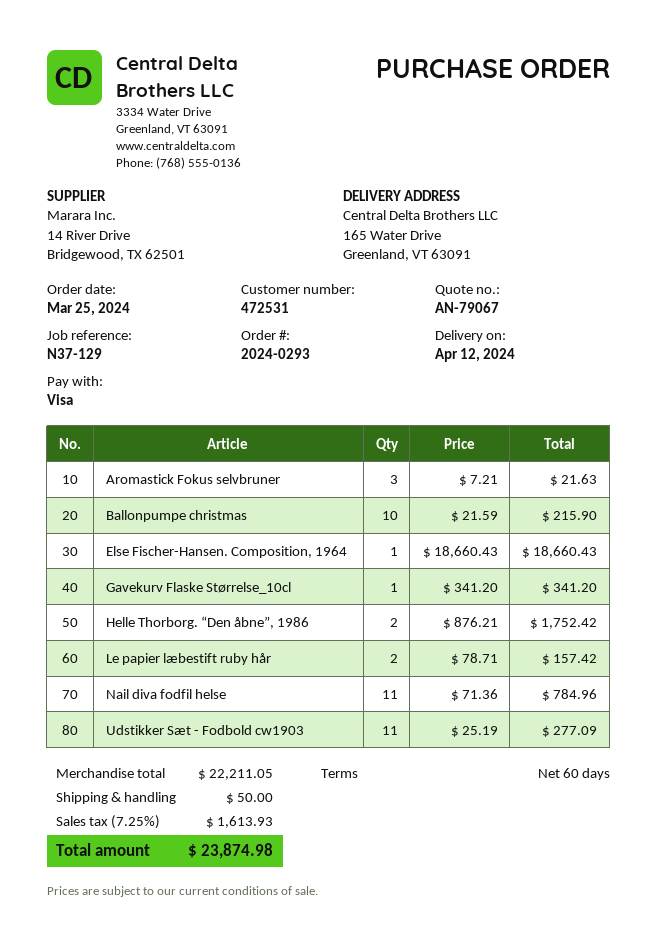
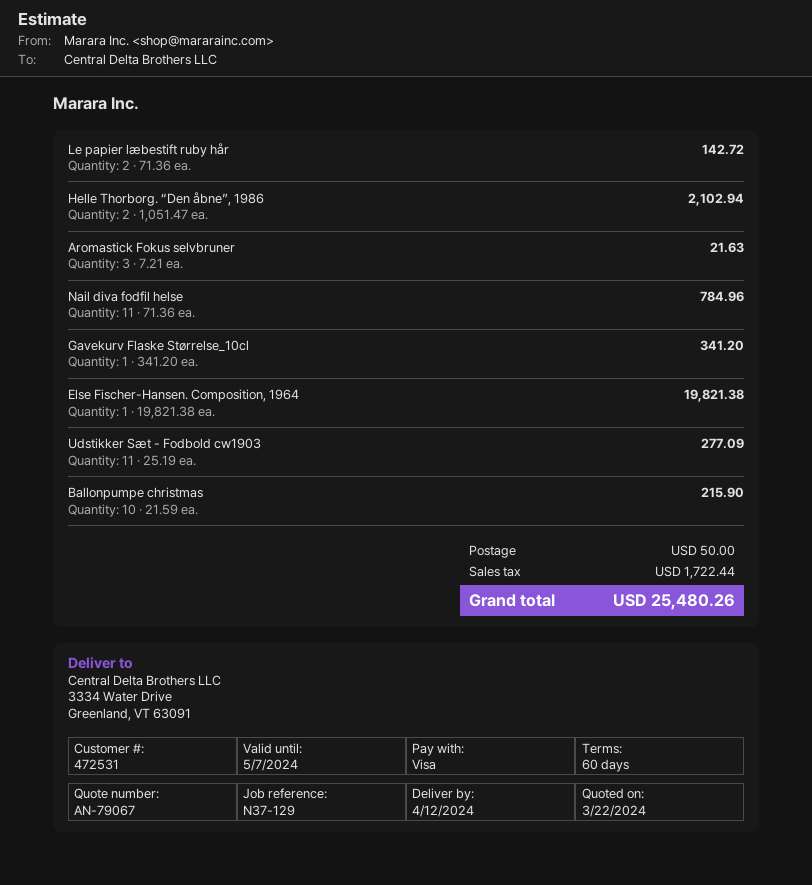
ship to: 165 Water Drive, Greenland, VT 63091 -> 3334 Water Drive, Greenland, VT 63091
Else Fischer-Hansen. Composition, 1964: 1 x 18660.43 = 18660.43 -> 1 x 19821.38 = 19821.38
Helle Thorborg. “Den åbne”, 1986: 2 x 876.21 = 1752.42 -> 2 x 1051.47 = 2102.94
Le papier læbestift ruby hår: 2 x 78.71 = 157.42 -> 2 x 71.36 = 142.72
tax: 1613.93 -> 1722.44
total: 23874.98 -> 25480.26

